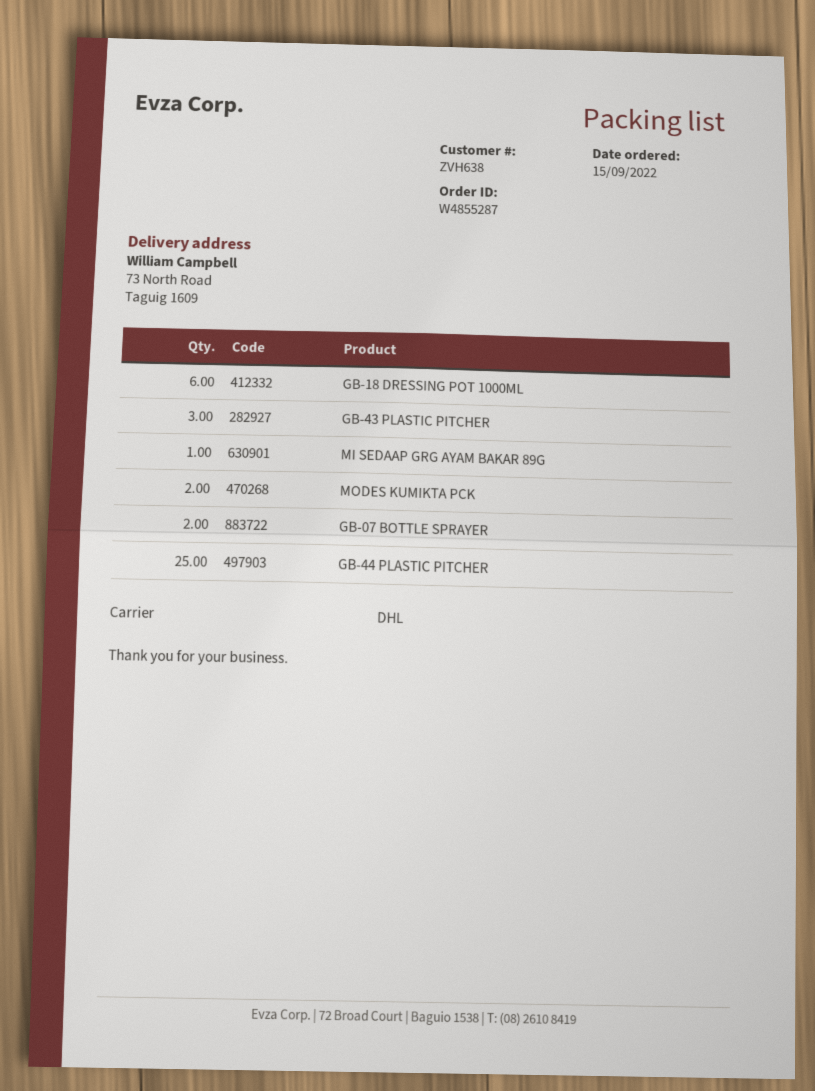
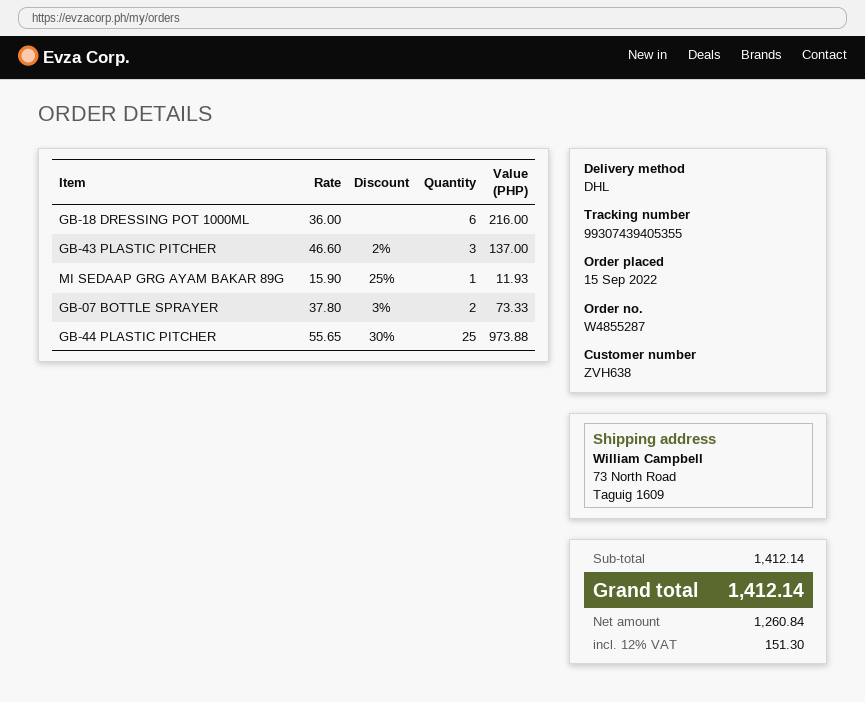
MODES KUMIKTA PCK: 2 -> none

